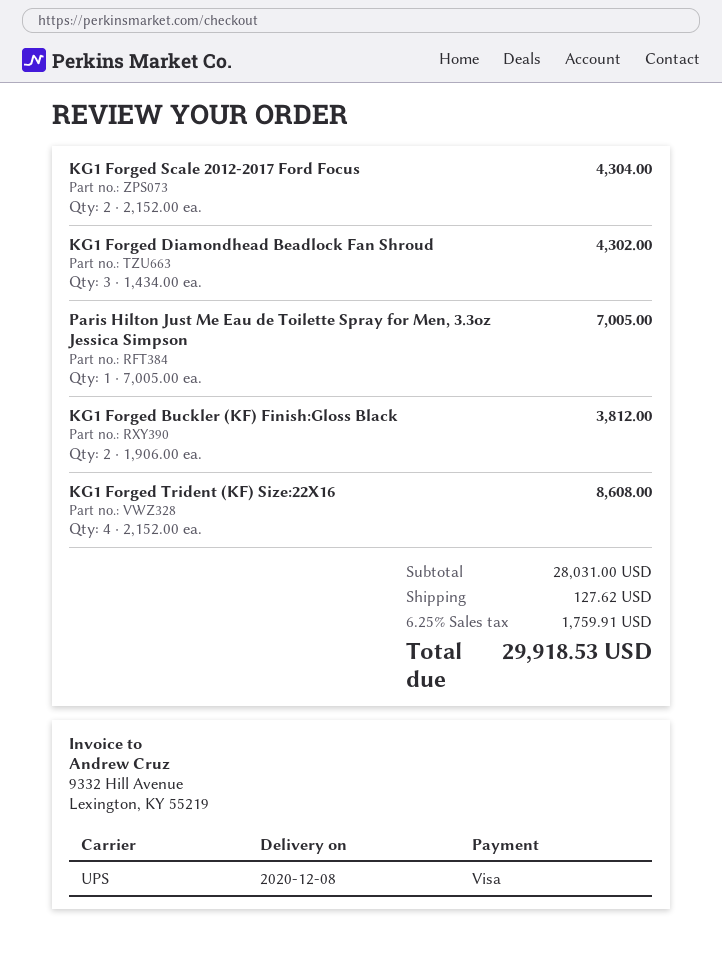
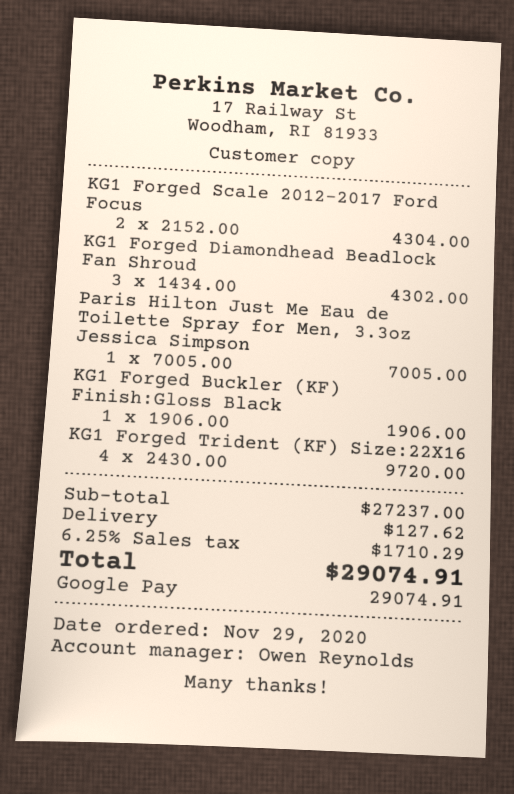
payment method: Visa -> Google Pay
KG1 Forged Buckler (KF) Finish:Gloss Black: 2 x 1906.00 = 3812.00 -> 1 x 1906.00 = 1906.00
KG1 Forged Trident (KF) Size:22X16: 4 x 2152.00 = 8608.00 -> 4 x 2430.00 = 9720.00
subtotal: 28031.00 -> 27237.00
tax: 6.25% = 1759.91 -> 6.25% = 1710.29
total: 29918.53 -> 29074.91

